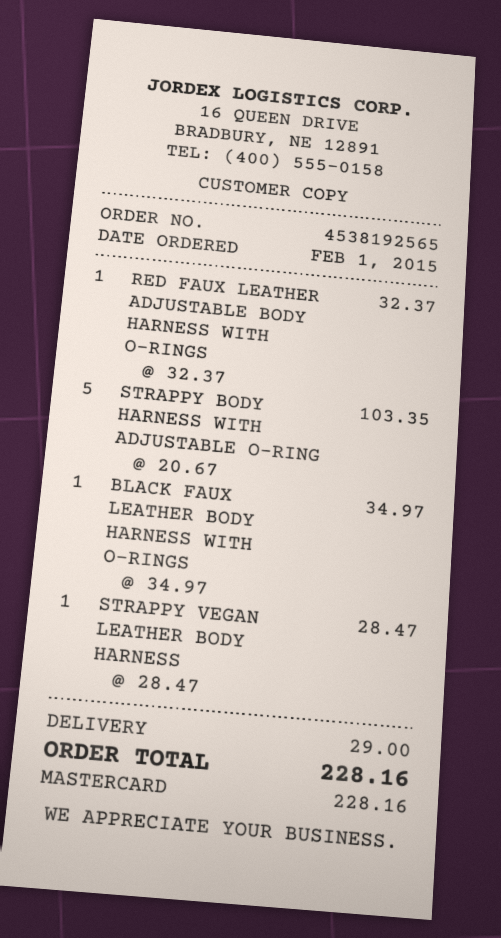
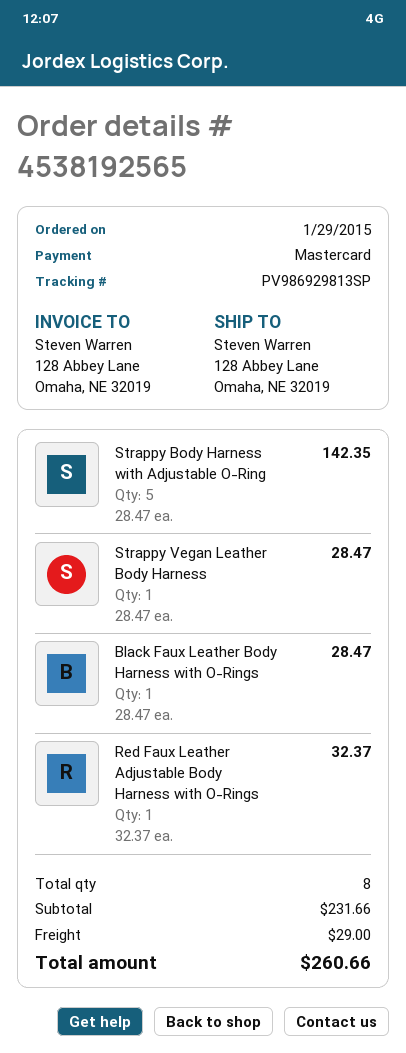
order date: 2015-02-01 -> 2015-01-29
STRAPPY BODY HARNESS WITH ADJUSTABLE O-RING: 5 x 20.67 = 103.35 -> 5 x 28.47 = 142.35
BLACK FAUX LEATHER BODY HARNESS WITH O-RINGS: 1 x 34.97 = 34.97 -> 1 x 28.47 = 28.47
total: 228.16 -> 260.66

